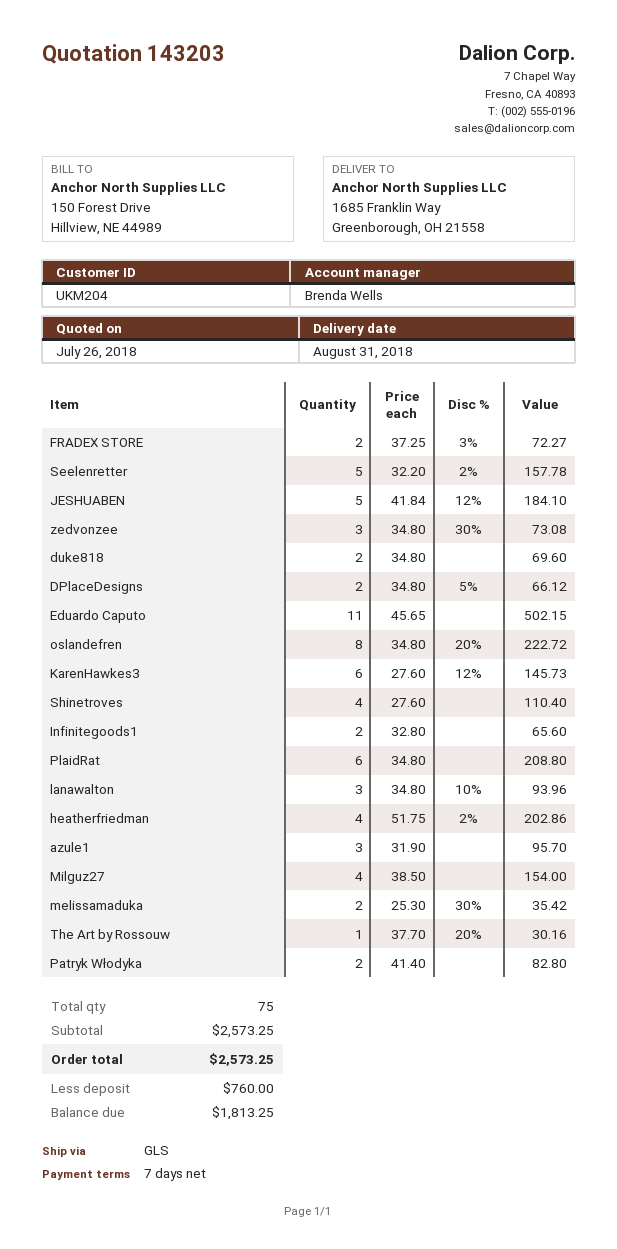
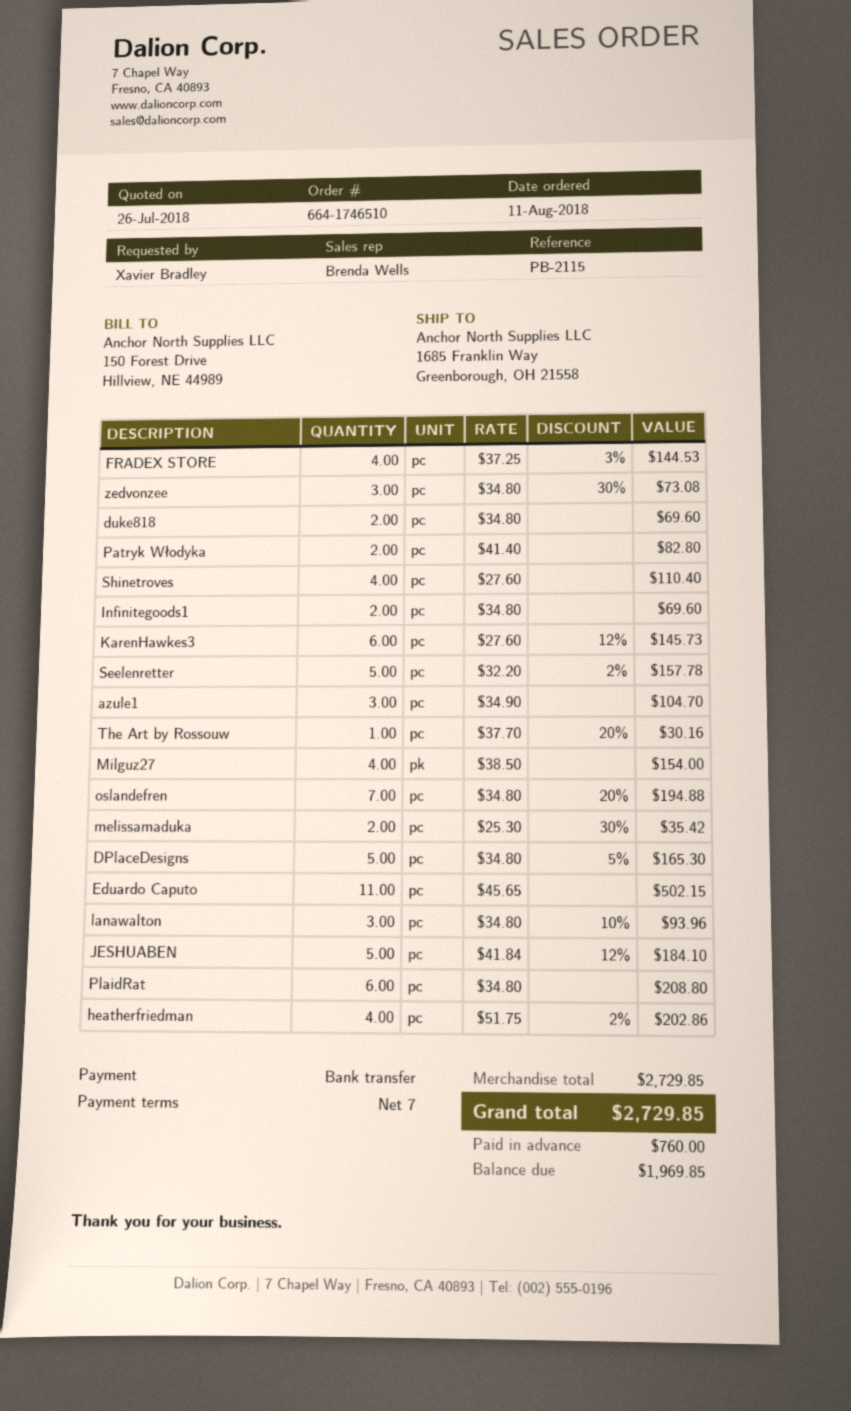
FRADEX STORE: 2 x 37.25 - 3% = 72.27 -> 4 x 37.25 - 3% = 144.53
DPlaceDesigns: 2 x 34.80 - 5% = 66.12 -> 5 x 34.80 - 5% = 165.30
oslandefren: 8 x 34.80 - 20% = 222.72 -> 7 x 34.80 - 20% = 194.88
Infinitegoods1: 2 x 32.80 = 65.60 -> 2 x 34.80 = 69.60
azule1: 3 x 31.90 = 95.70 -> 3 x 34.90 = 104.70
subtotal: 2573.25 -> 2729.85
total: 2573.25 -> 2729.85
balance: 1813.25 -> 1969.85

